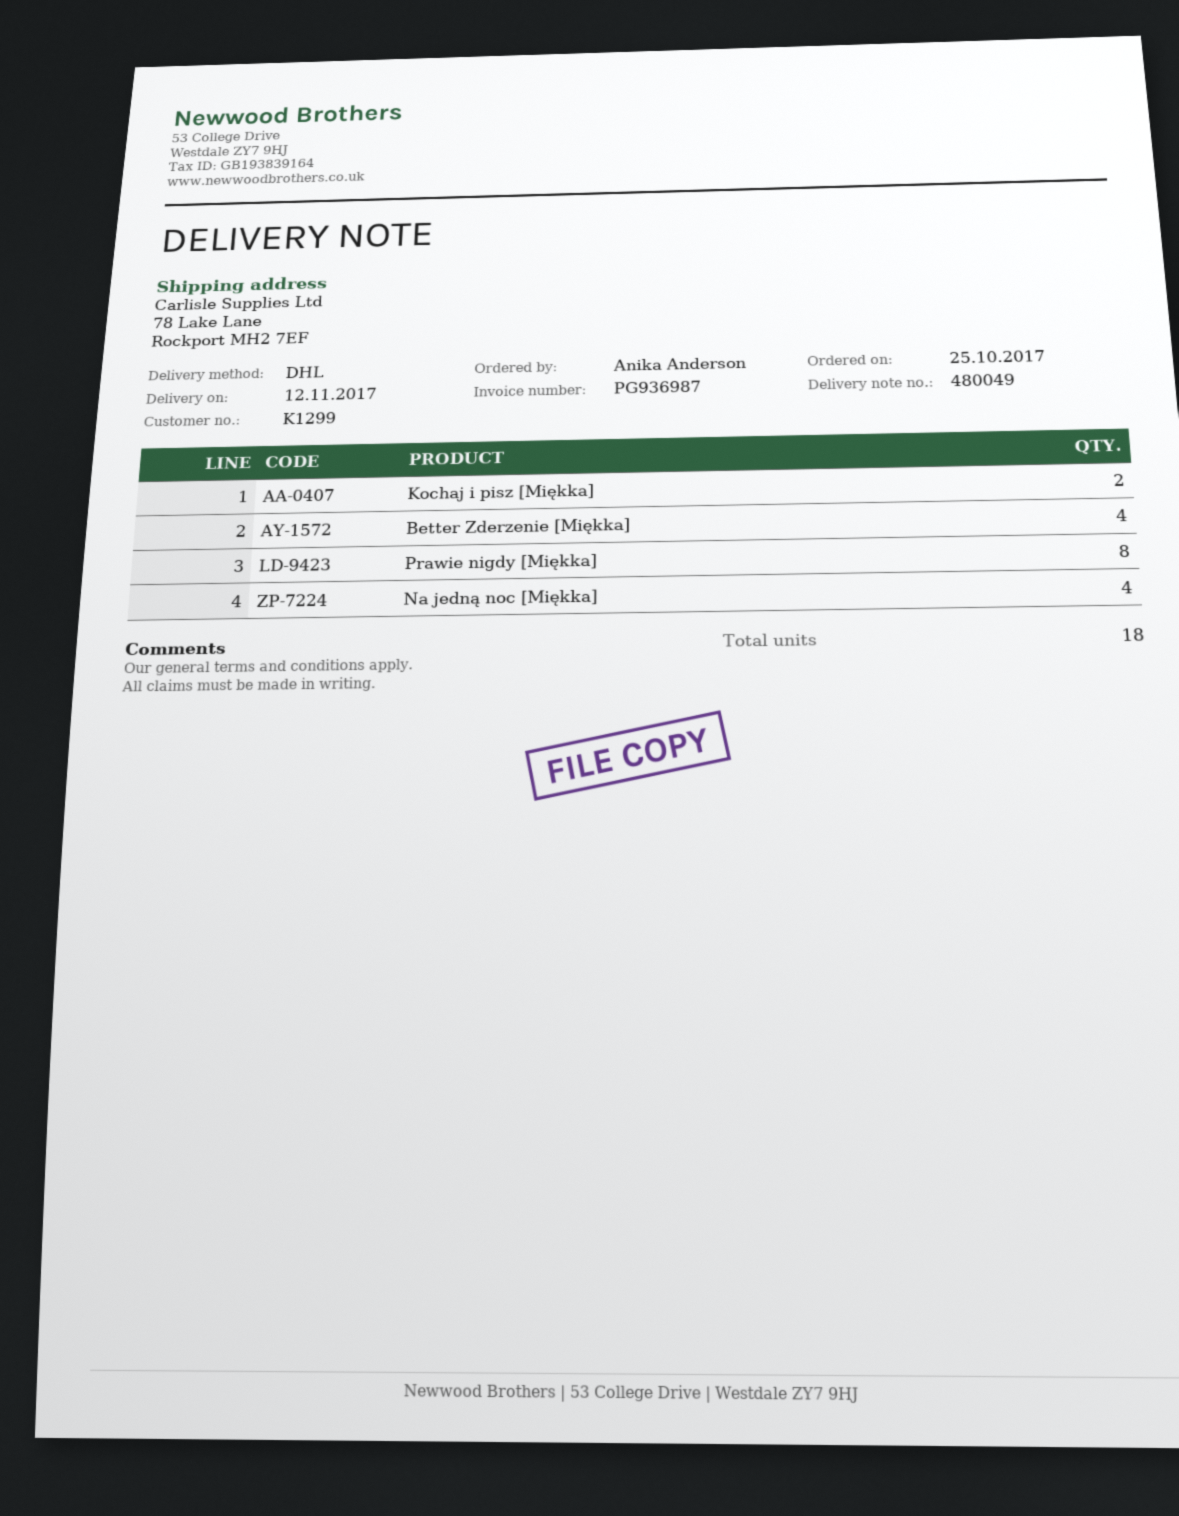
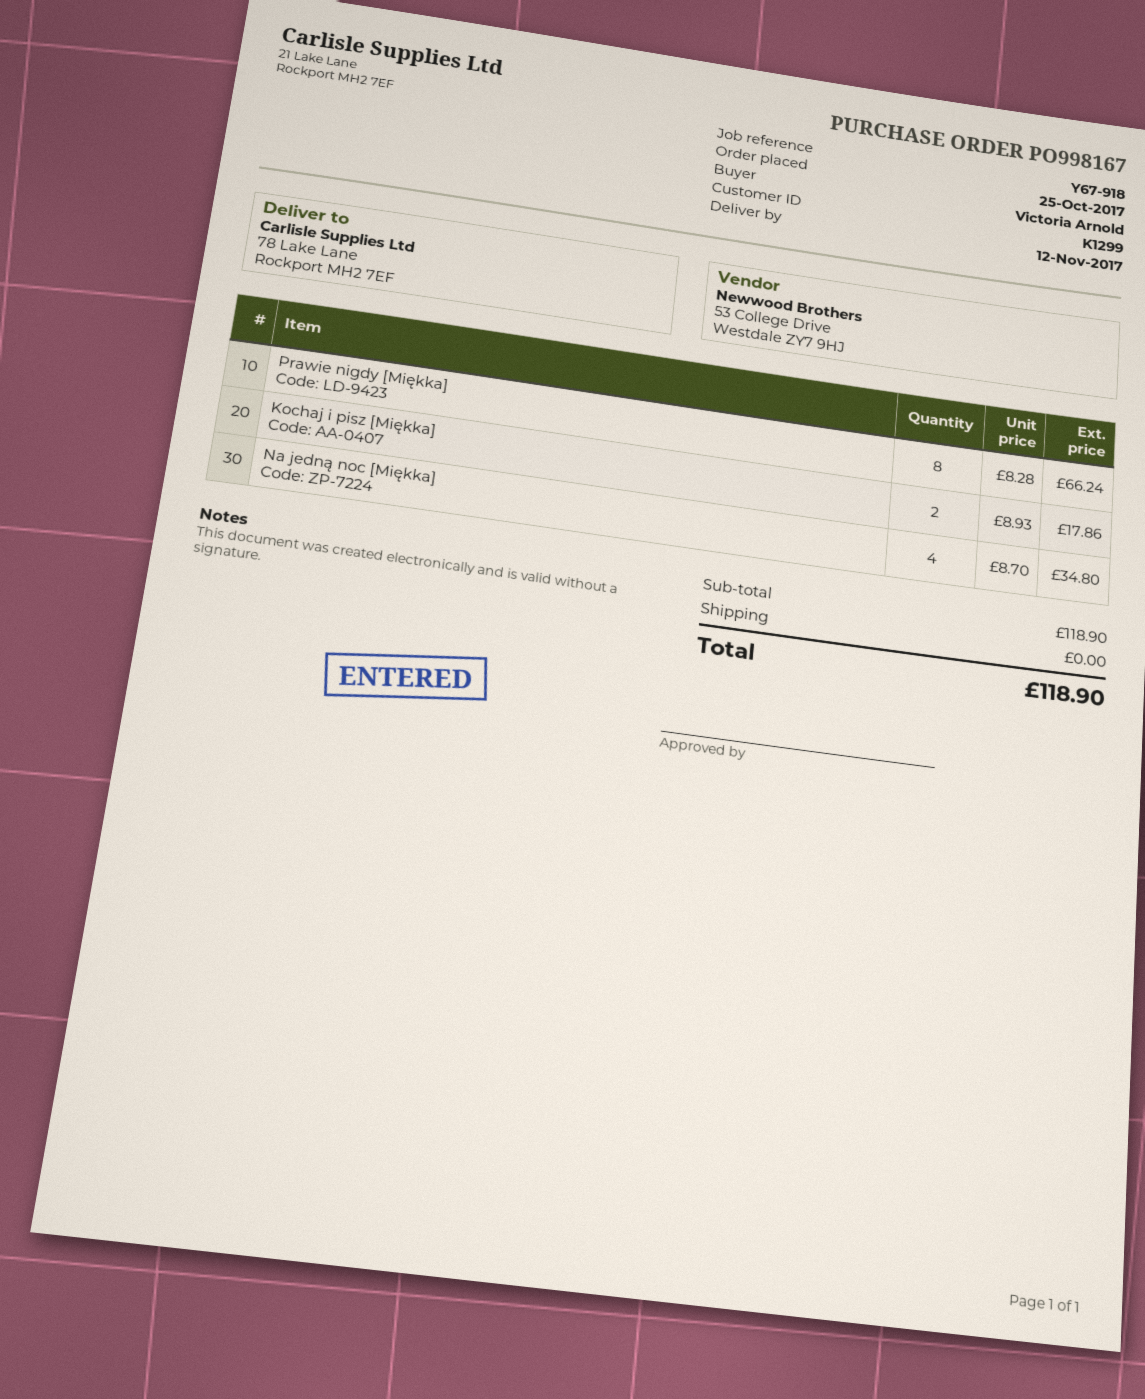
ordered by: Anika Anderson -> Victoria Arnold
Better Zderzenie [Miękka]: 4 -> none

